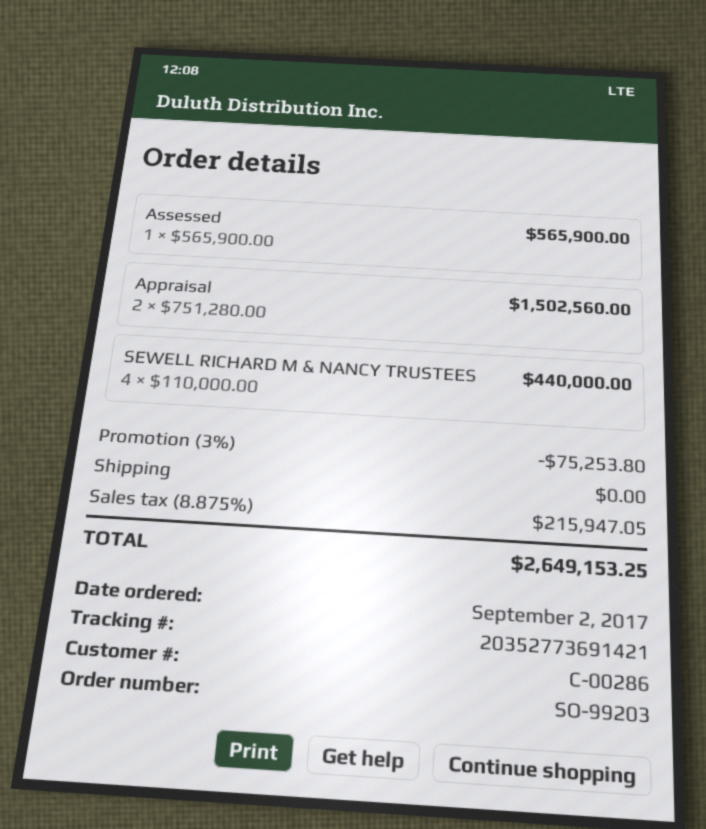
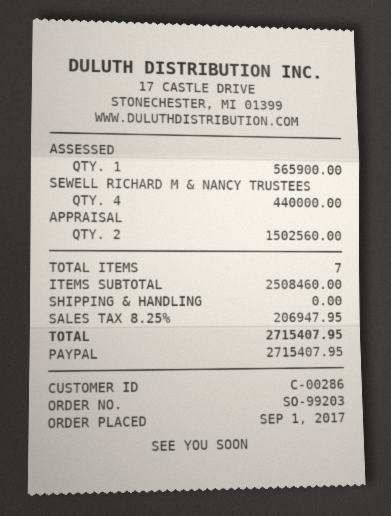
order date: 2017-09-02 -> 2017-09-01
discount: 3% = 75253.80 -> none
tax: 8.875% = 215947.05 -> 8.25% = 206947.95
total: 2649153.25 -> 2715407.95

